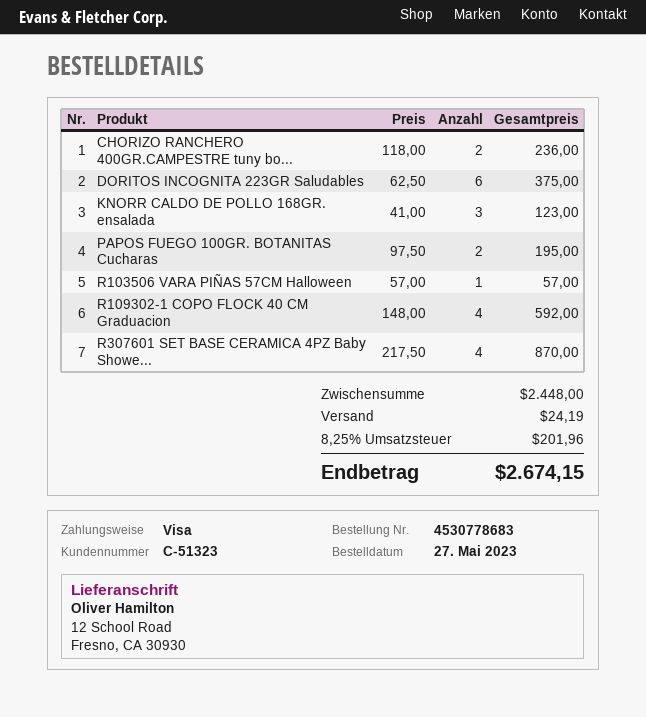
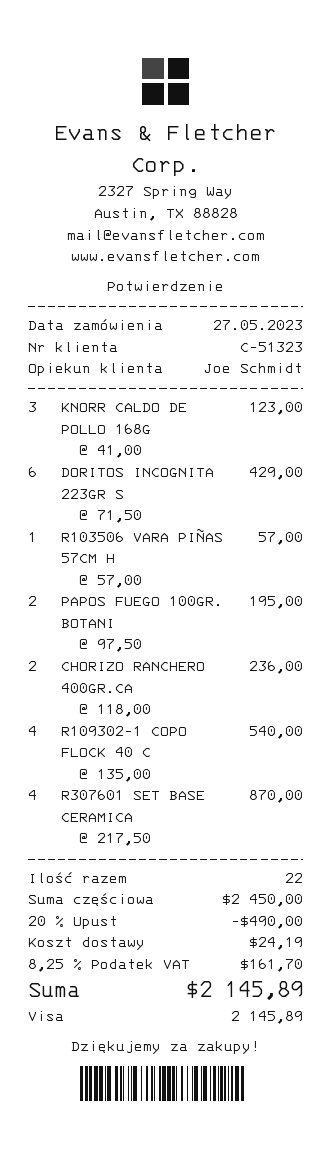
DORITOS INCOGNITA 223GR Saludables: 6 x 62.50 = 375.00 -> 6 x 71.50 = 429.00
R109302-1 COPO FLOCK 40 CM Graduacion: 4 x 148.00 = 592.00 -> 4 x 135.00 = 540.00
subtotal: 2448.00 -> 2450.00
discount: none -> 20% = 490.00
tax: 8.25% = 201.96 -> 8.25% = 161.70
total: 2674.15 -> 2145.89

